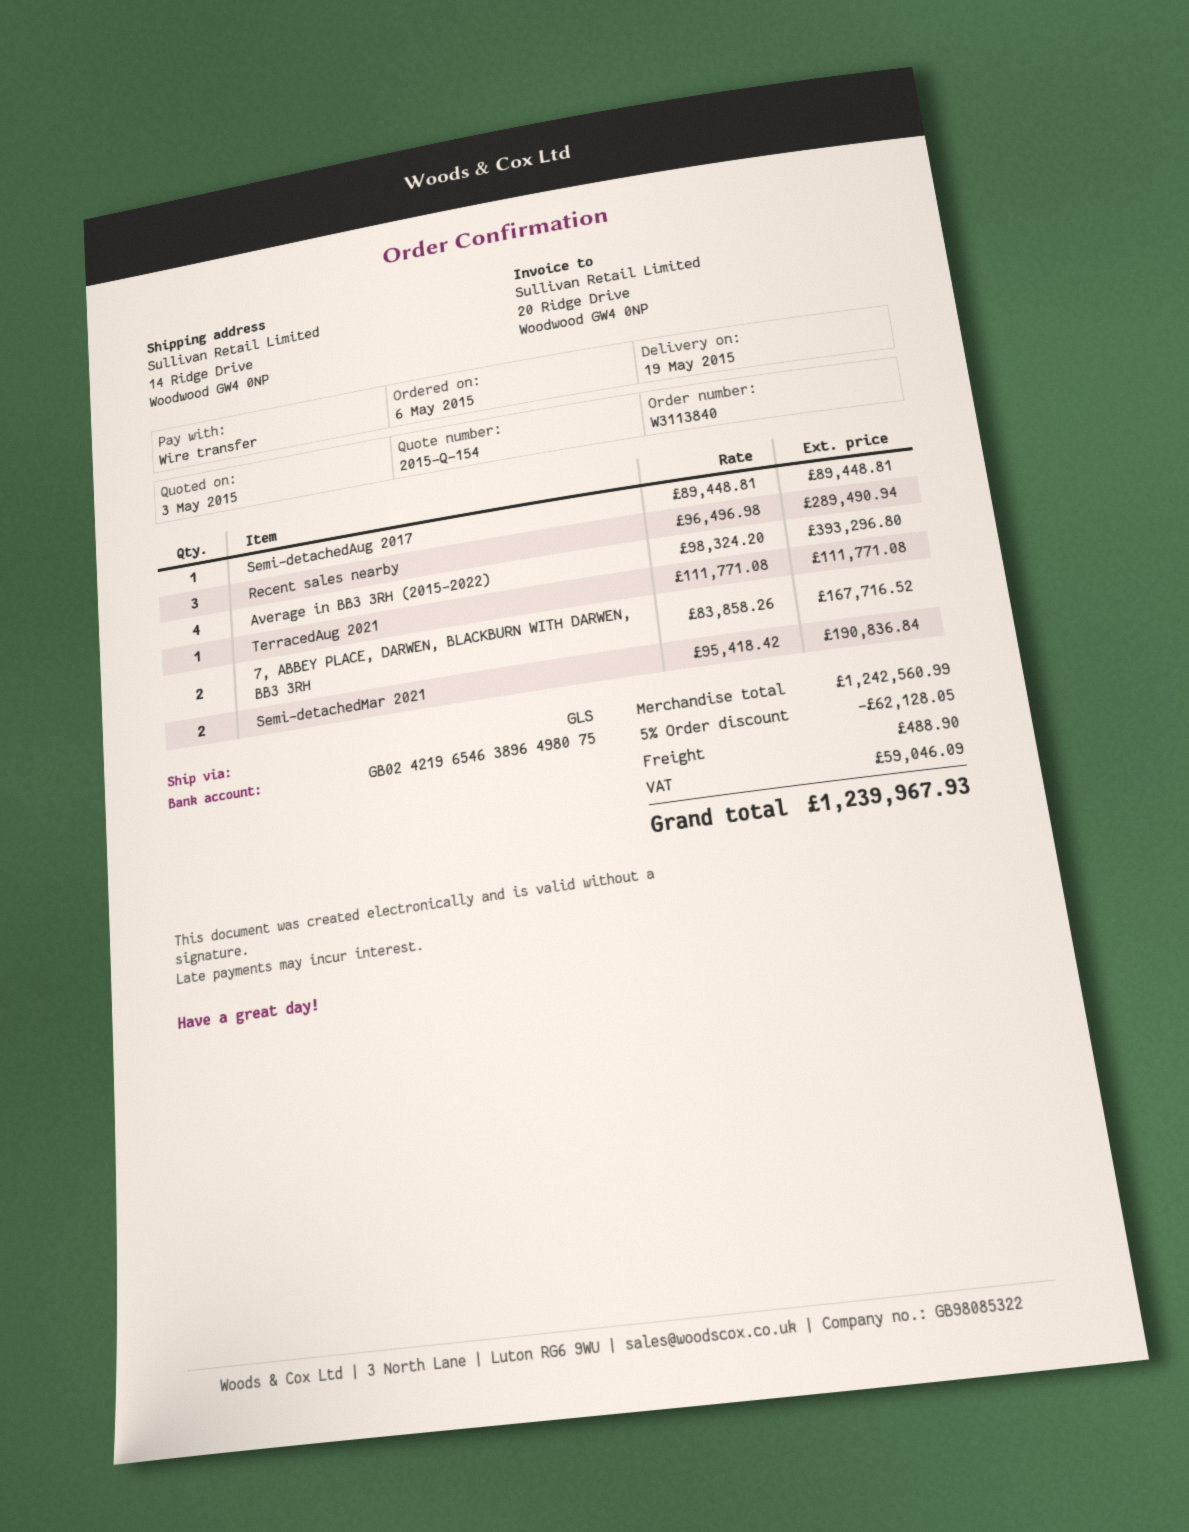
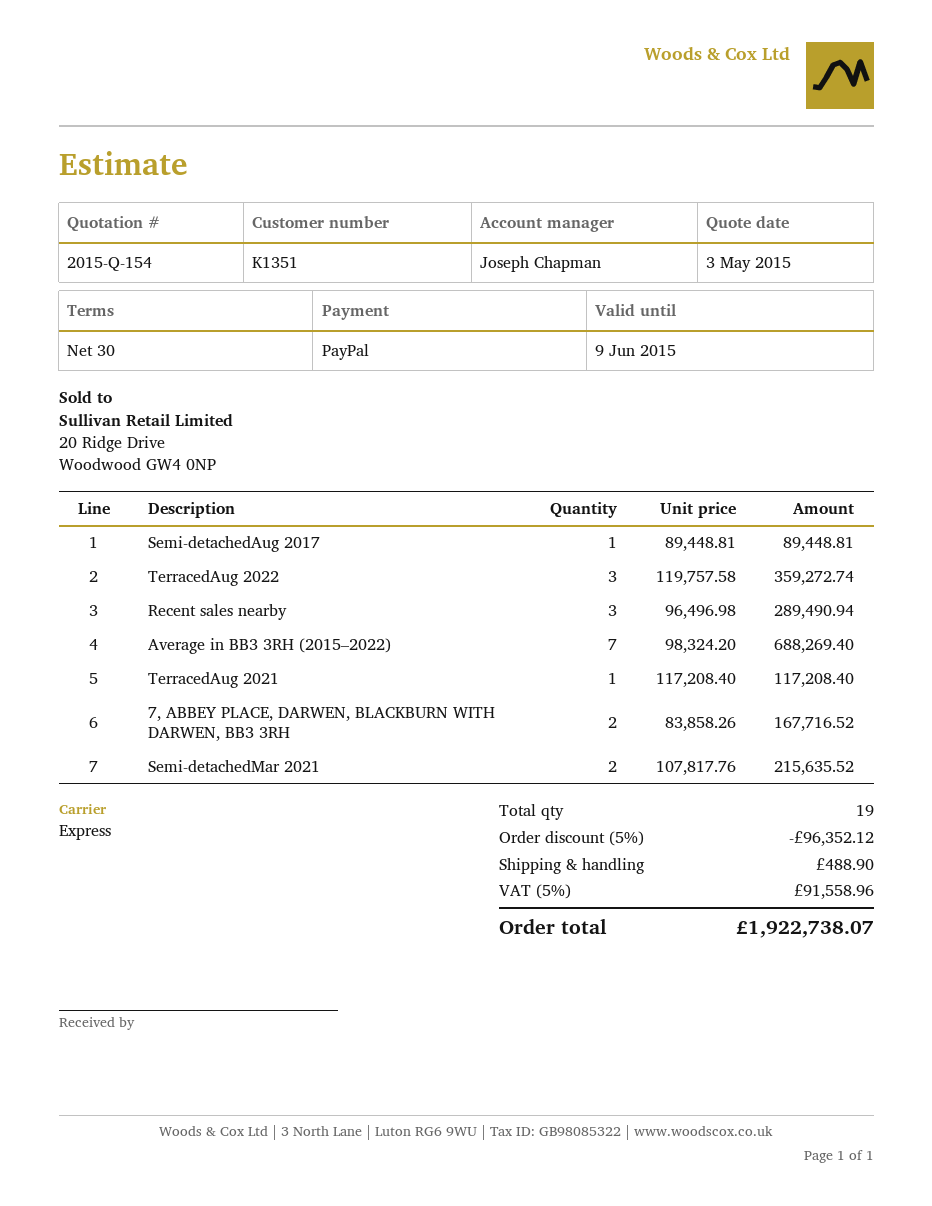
payment method: bank transfer -> PayPal
shipping method: GLS -> express
Average in BB3 3RH (2015–2022): 4 x 98324.20 = 393296.80 -> 7 x 98324.20 = 688269.40
TerracedAug 2021: 1 x 111771.08 = 111771.08 -> 1 x 117208.40 = 117208.40
Semi-detachedMar 2021: 2 x 95418.42 = 190836.84 -> 2 x 107817.76 = 215635.52
TerracedAug 2022: none -> 3 x 119757.58 = 359272.74
discount: 5% = 62128.05 -> 5% = 96352.12
tax: 59046.09 -> 91558.96
total: 1239967.93 -> 1922738.07

